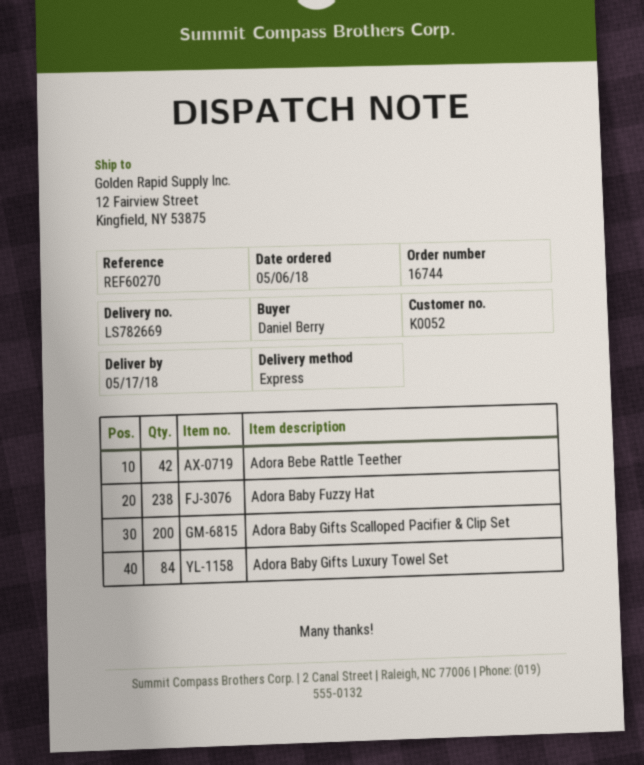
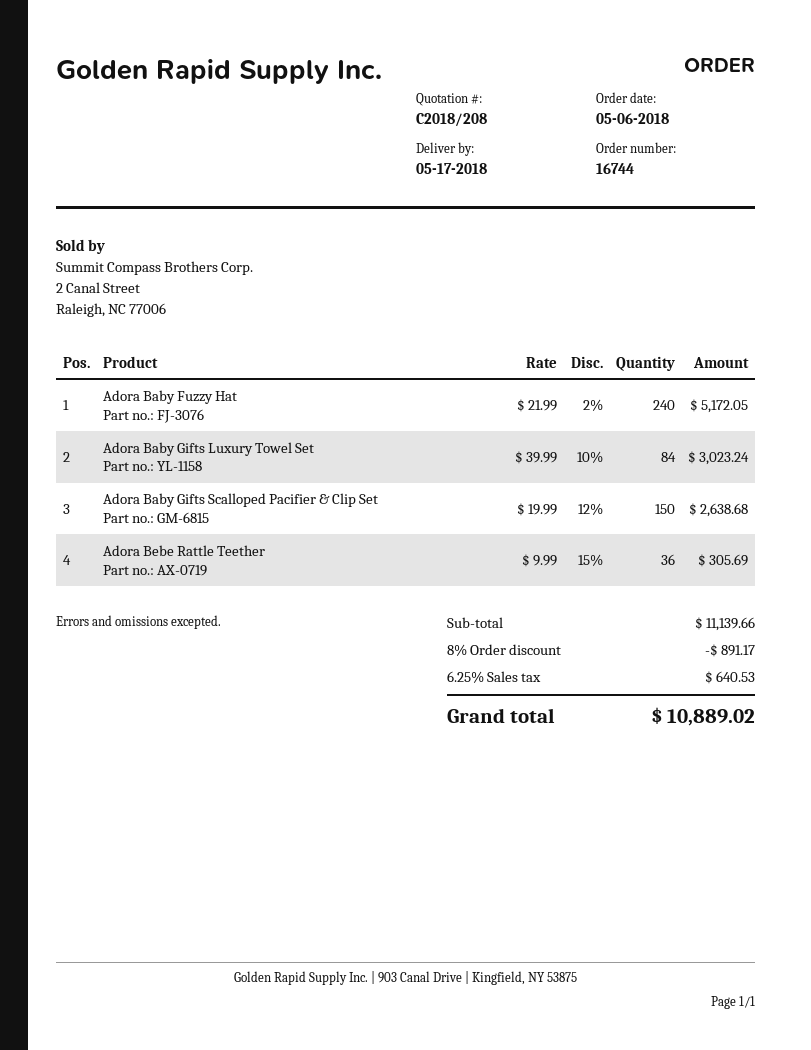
Adora Bebe Rattle Teether: 42 -> 36
Adora Baby Fuzzy Hat: 238 -> 240
Adora Baby Gifts Scalloped Pacifier & Clip Set: 200 -> 150

